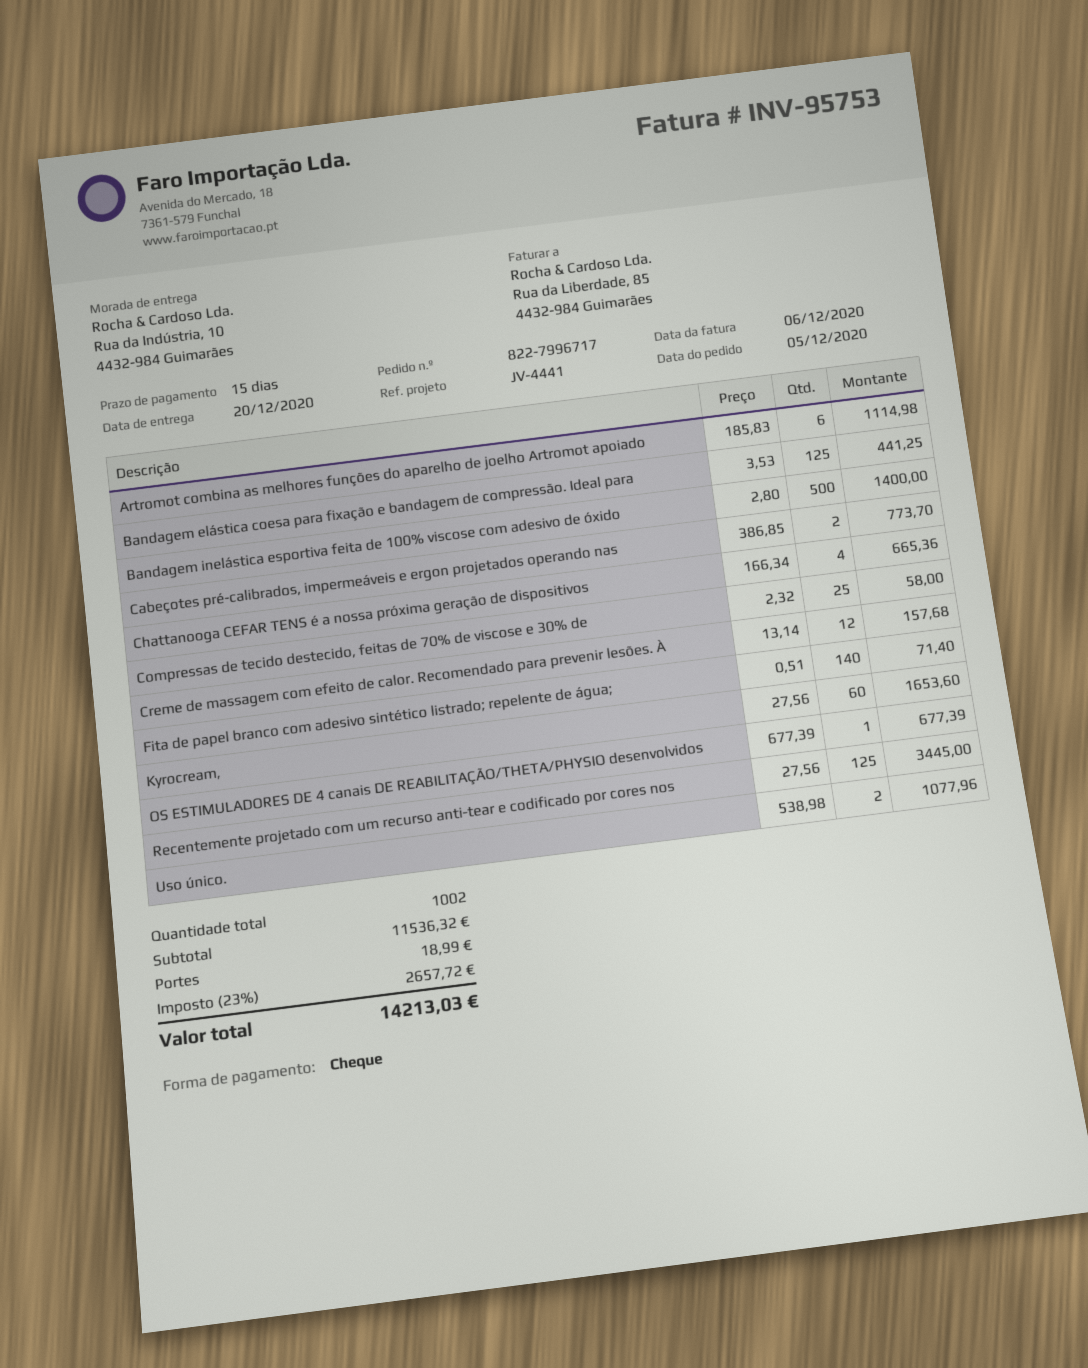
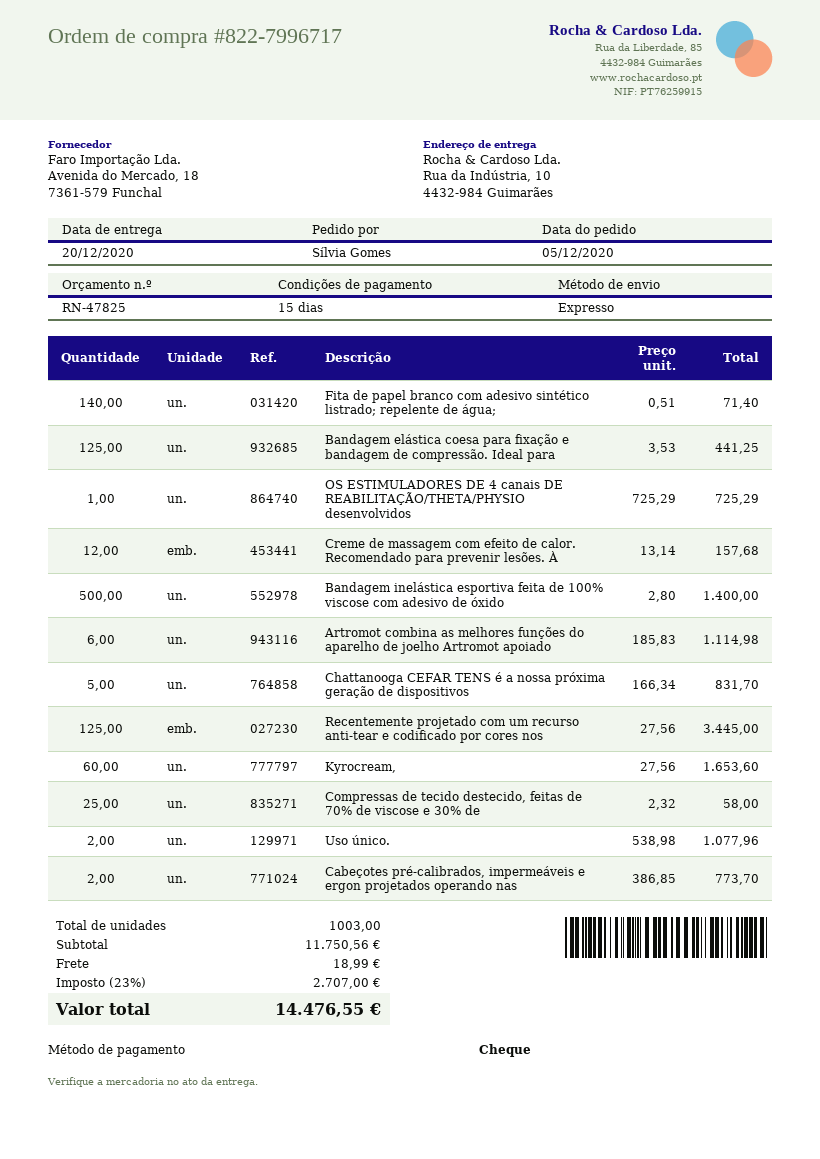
Chattanooga CEFAR TENS é a nossa próxima geração de dispositivos: 4 x 166.34 = 665.36 -> 5 x 166.34 = 831.70
OS ESTIMULADORES DE 4 canais DE REABILITAÇÃO/THETA/PHYSIO desenvolvidos: 1 x 677.39 = 677.39 -> 1 x 725.29 = 725.29
total quantity: 1002 -> 1003
subtotal: 11536.32 -> 11750.56
tax: 23% = 2657.72 -> 23% = 2707.00
total: 14213.03 -> 14476.55

